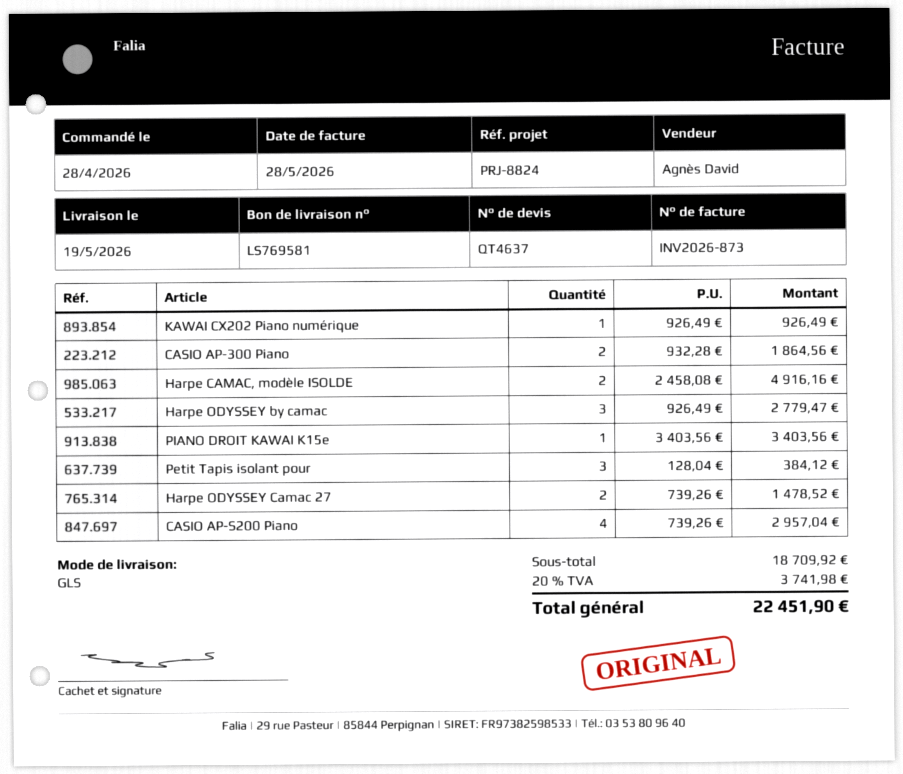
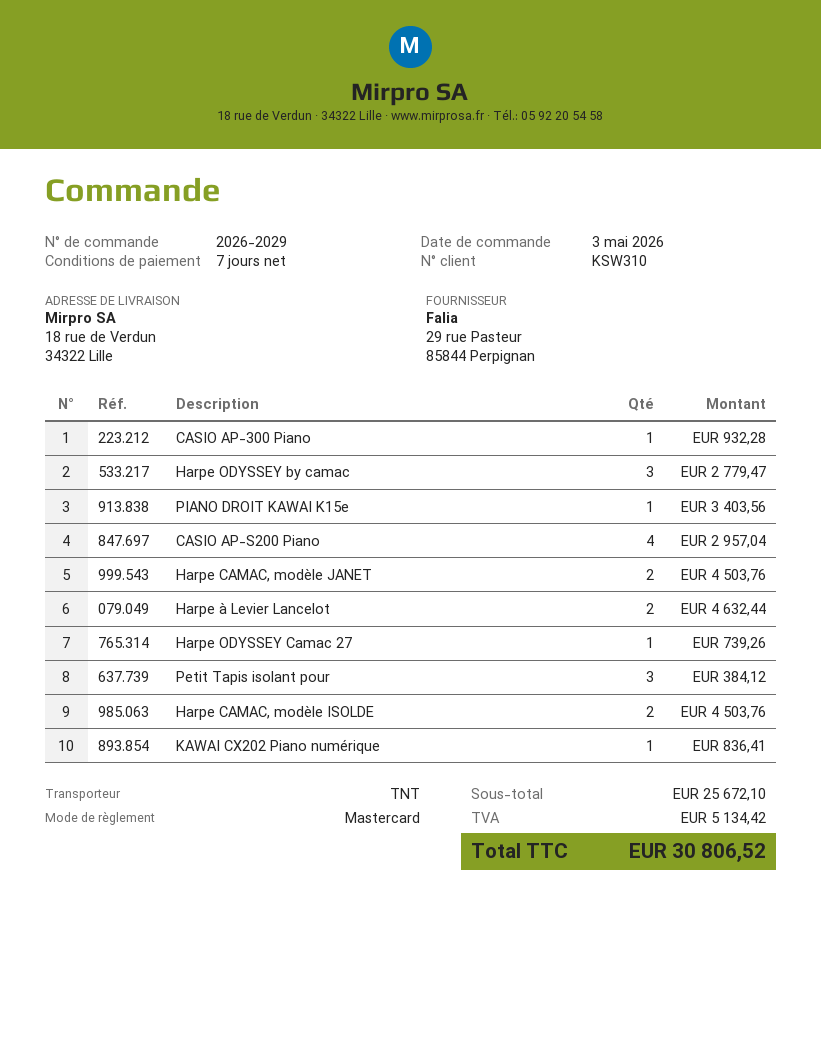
order date: 2026-04-28 -> 2026-05-03
shipping method: GLS -> TNT
KAWAI CX202 Piano numérique: 1 for 926.49 -> 1 for 836.41
CASIO AP-300 Piano: 2 for 1864.56 -> 1 for 932.28
Harpe CAMAC, modèle ISOLDE: 2 for 4916.16 -> 2 for 4503.76
Harpe ODYSSEY Camac 27: 2 for 1478.52 -> 1 for 739.26
Harpe CAMAC, modèle JANET: none -> 2 for 4503.76
Harpe à Levier Lancelot: none -> 2 for 4632.44
subtotal: 18709.92 -> 25672.10
tax: 3741.98 -> 5134.42
total: 22451.90 -> 30806.52

